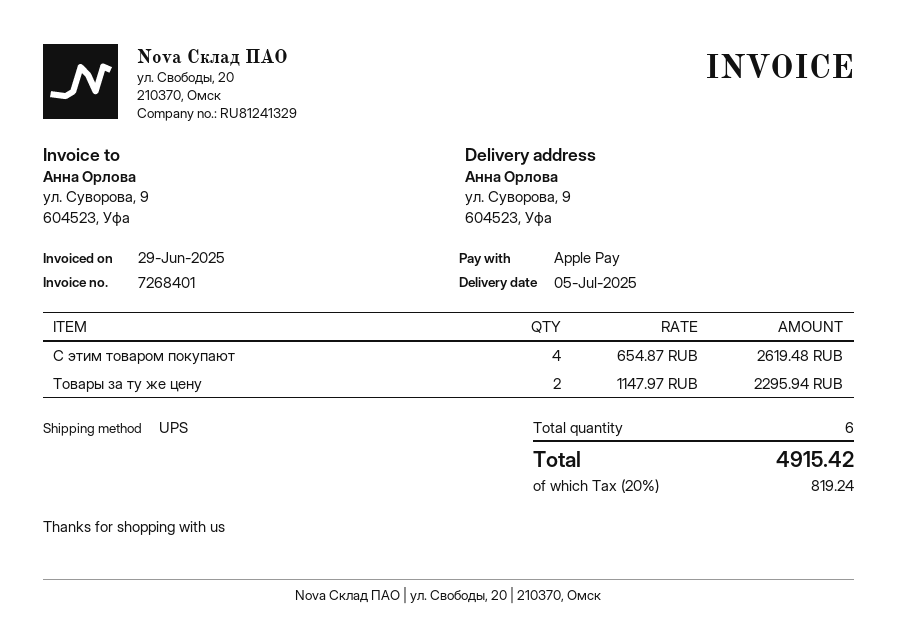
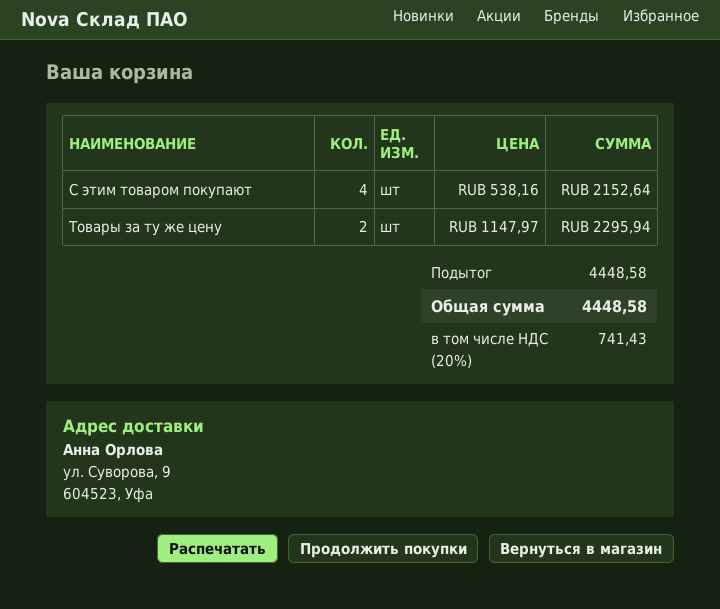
С этим товаром покупают: 4 x 654.87 = 2619.48 -> 4 x 538.16 = 2152.64
tax: 20% = 819.24 -> 20% = 741.43
total: 4915.42 -> 4448.58

